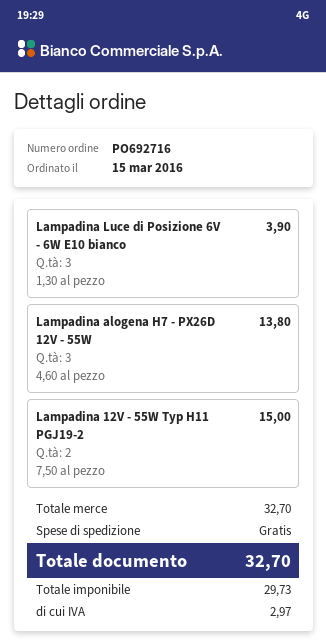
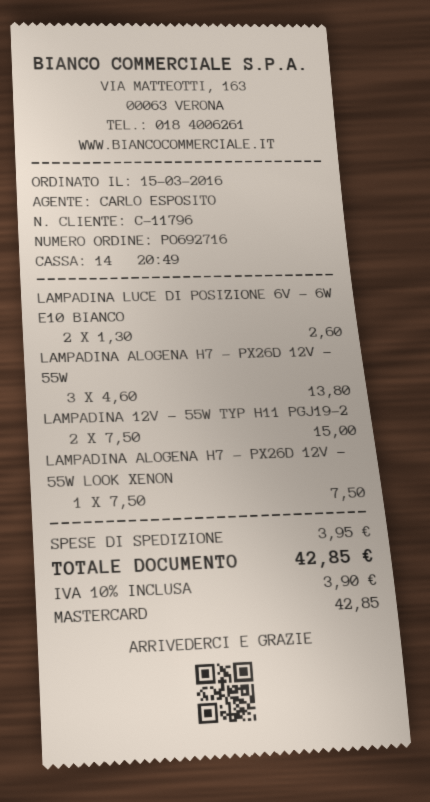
Lampadina Luce di Posizione 6V - 6W E10 bianco: 3 x 1.30 = 3.90 -> 2 x 1.30 = 2.60
LAMPADINA ALOGENA H7 - PX26D 12V - 55W LOOK XENON: none -> 1 x 7.50 = 7.50
shipping: 0.00 -> 3.95
tax: 2.97 -> 3.90
total: 32.70 -> 42.85

